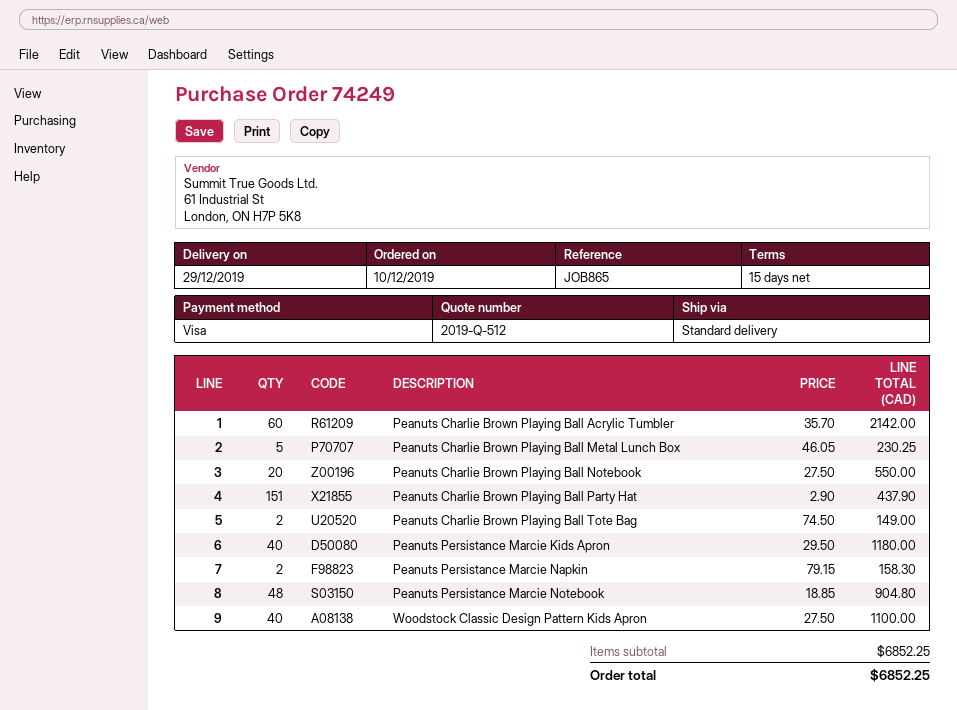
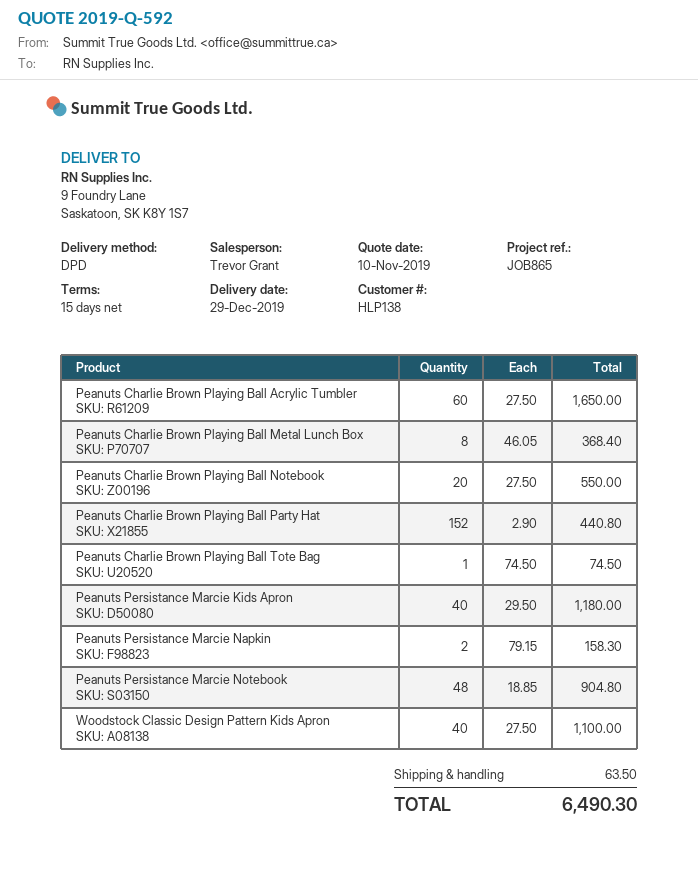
quote number: 2019-Q-512 -> 2019-Q-592
shipping method: standard -> DPD
Peanuts Charlie Brown Playing Ball Acrylic Tumbler: 60 x 35.70 = 2142.00 -> 60 x 27.50 = 1650.00
Peanuts Charlie Brown Playing Ball Metal Lunch Box: 5 x 46.05 = 230.25 -> 8 x 46.05 = 368.40
Peanuts Charlie Brown Playing Ball Party Hat: 151 x 2.90 = 437.90 -> 152 x 2.90 = 440.80
Peanuts Charlie Brown Playing Ball Tote Bag: 2 x 74.50 = 149.00 -> 1 x 74.50 = 74.50
shipping: none -> 63.50
total: 6852.25 -> 6490.30

